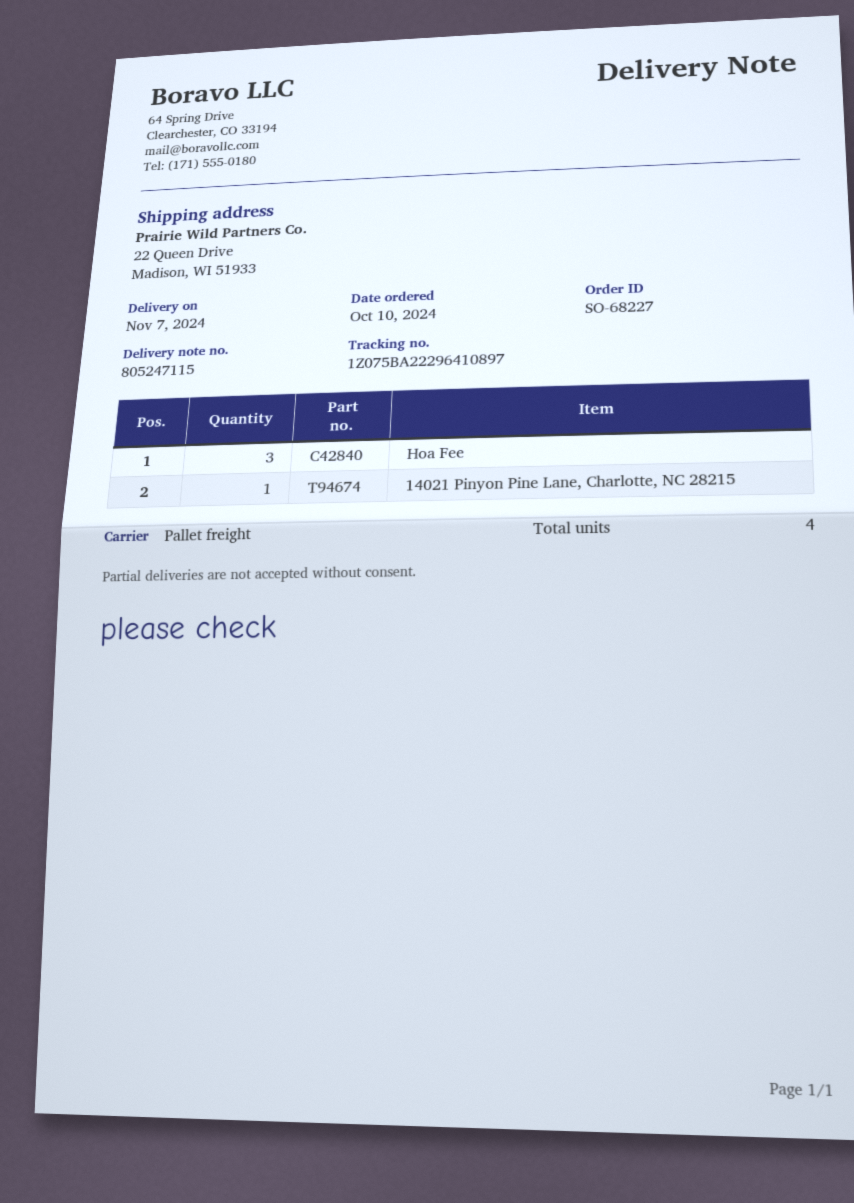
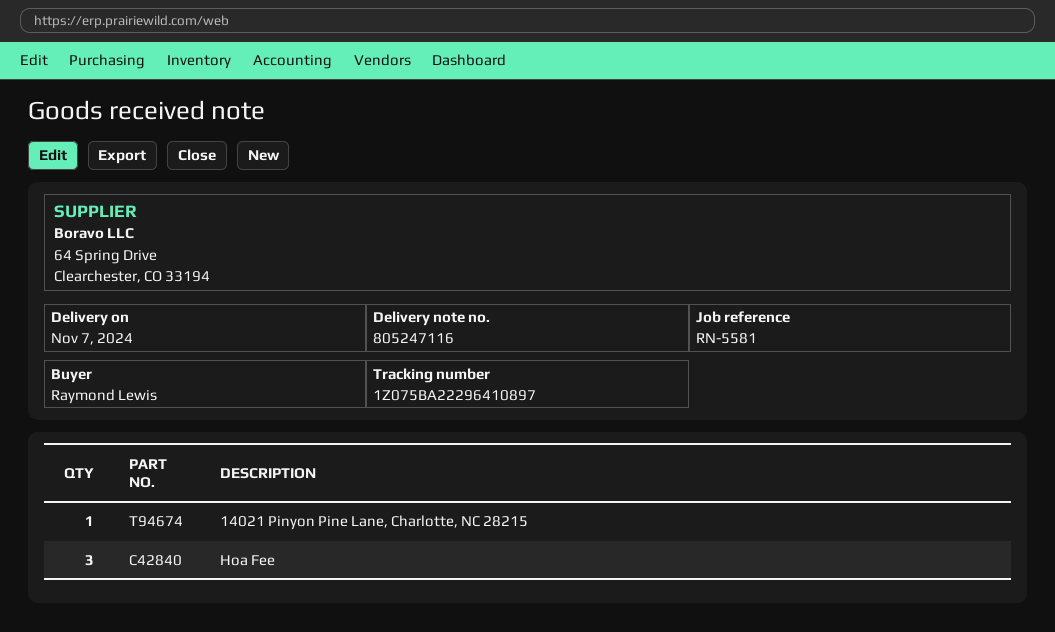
delivery note number: 805247115 -> 805247116

